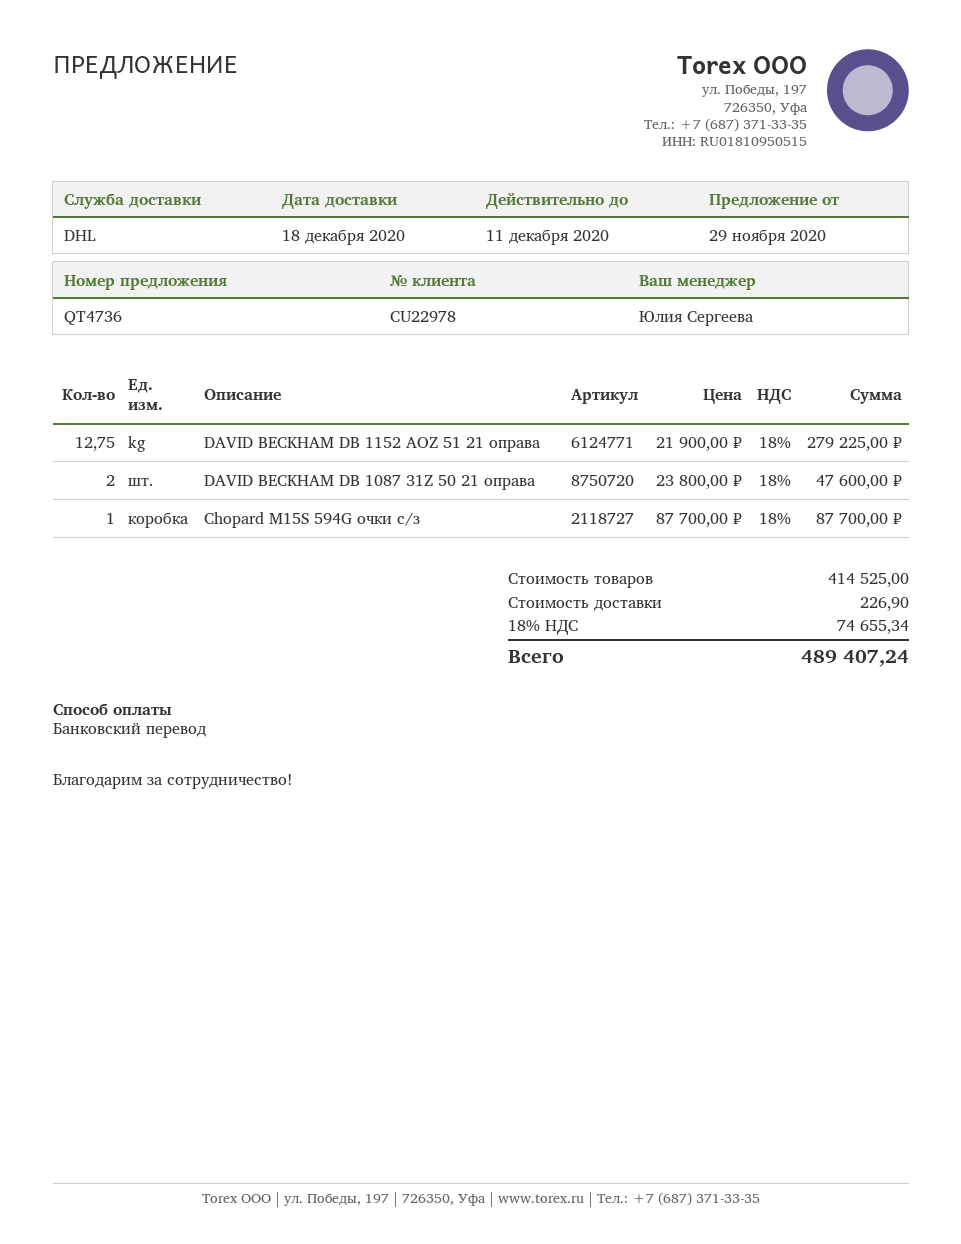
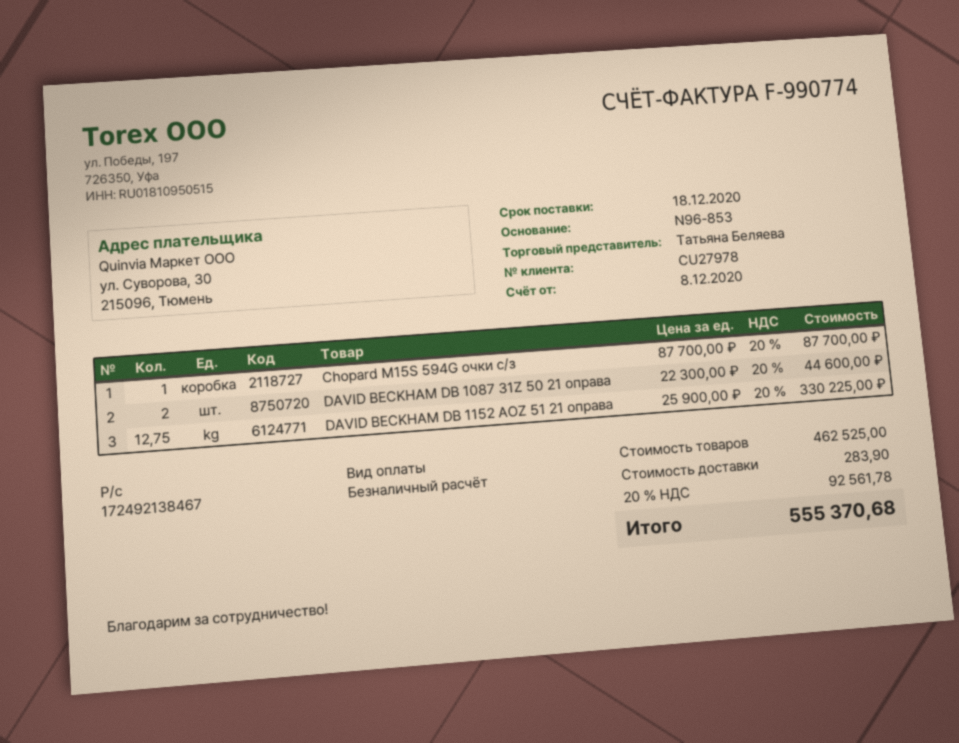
customer number: CU22978 -> CU27978
sales rep: Юлия Сергеева -> Татьяна Беляева
DAVID BECKHAM DB 1152 AOZ 51 21 оправа: 12.75 x 21900.00 = 279225.00 -> 12.75 x 25900.00 = 330225.00
DAVID BECKHAM DB 1087 31Z 50 21 оправа: 2 x 23800.00 = 47600.00 -> 2 x 22300.00 = 44600.00
subtotal: 414525.00 -> 462525.00
shipping: 226.90 -> 283.90
tax: 18% = 74655.34 -> 20% = 92561.78
total: 489407.24 -> 555370.68

